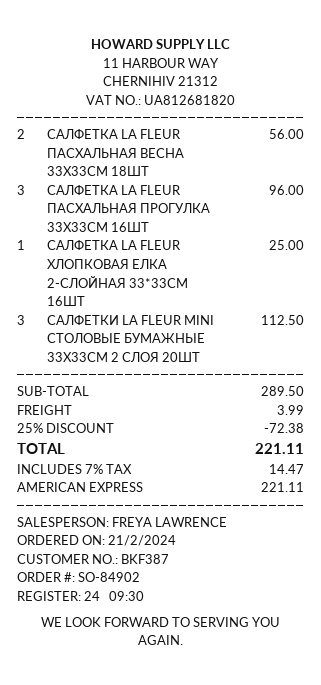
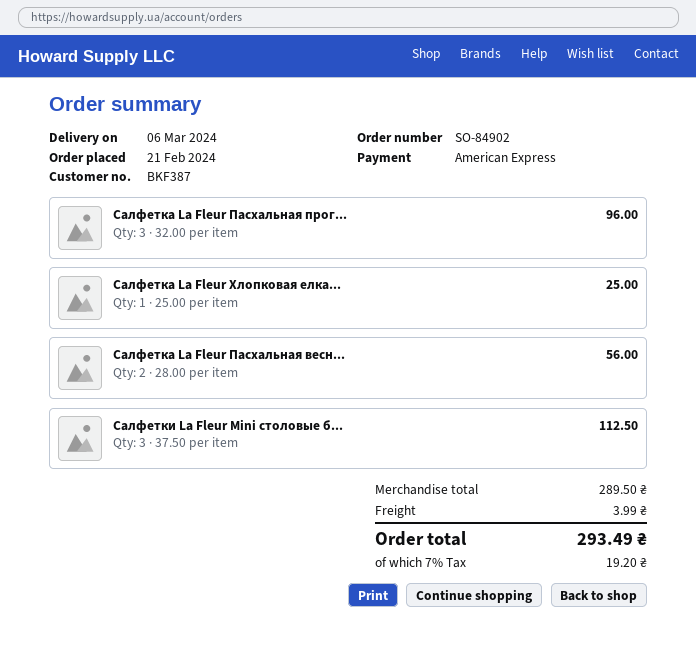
discount: 25% = 72.38 -> none
tax: 7% = 14.47 -> 7% = 19.20
total: 221.11 -> 293.49

